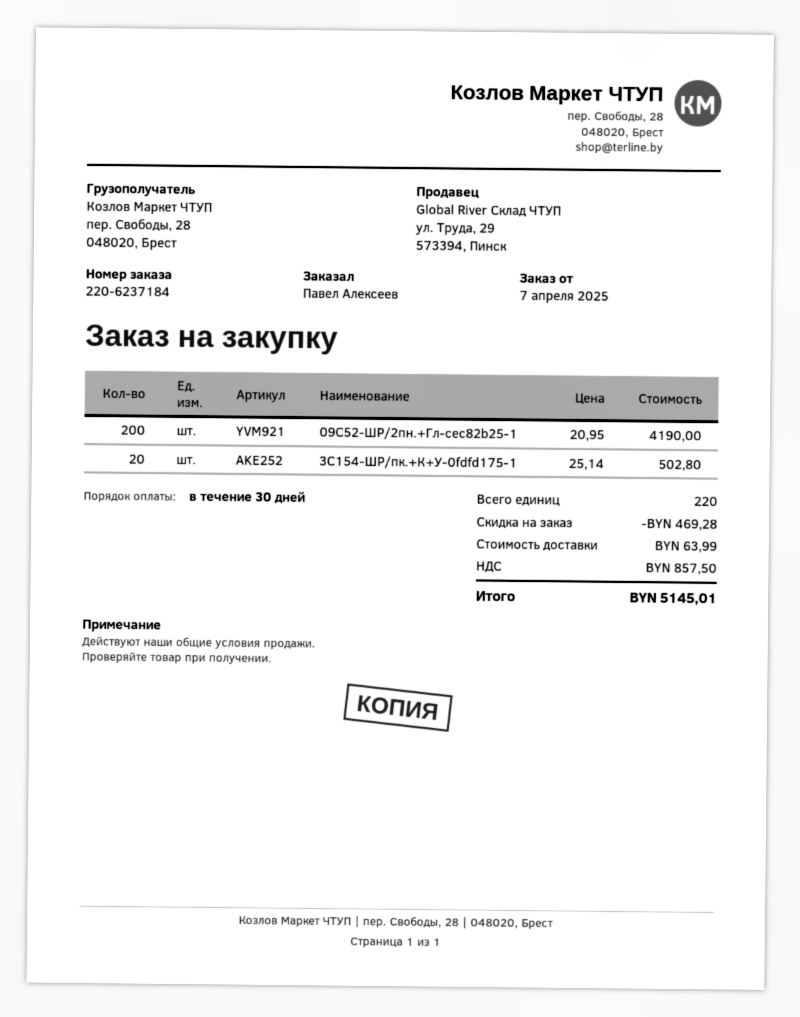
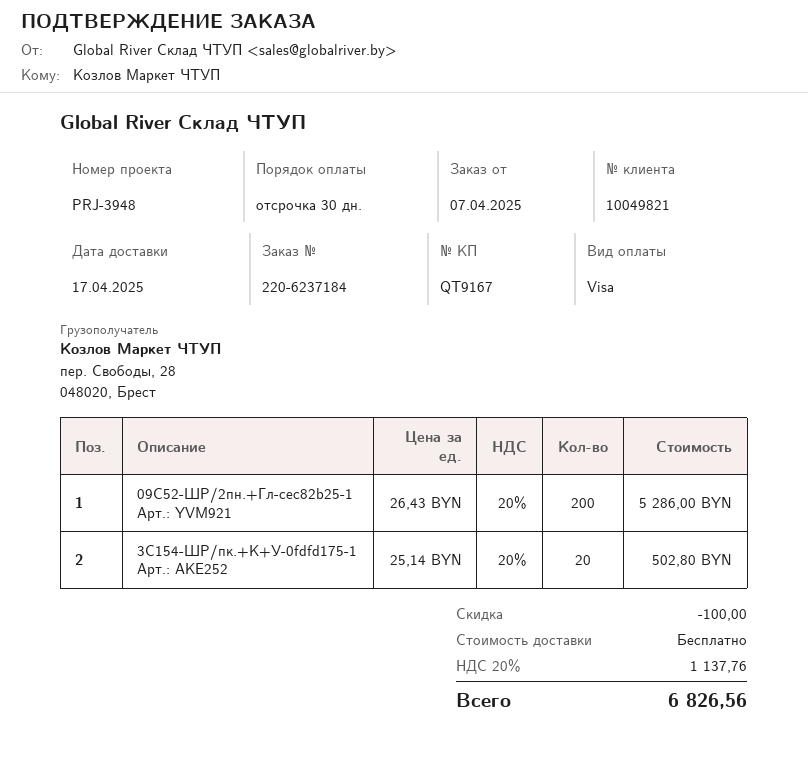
09С52-ШР/2пн.+Гл-cec82b25-1: 200 x 20.95 = 4190.00 -> 200 x 26.43 = 5286.00
discount: 469.28 -> 100.00
shipping: 63.99 -> 0.00
tax: 857.50 -> 1137.76
total: 5145.01 -> 6826.56

